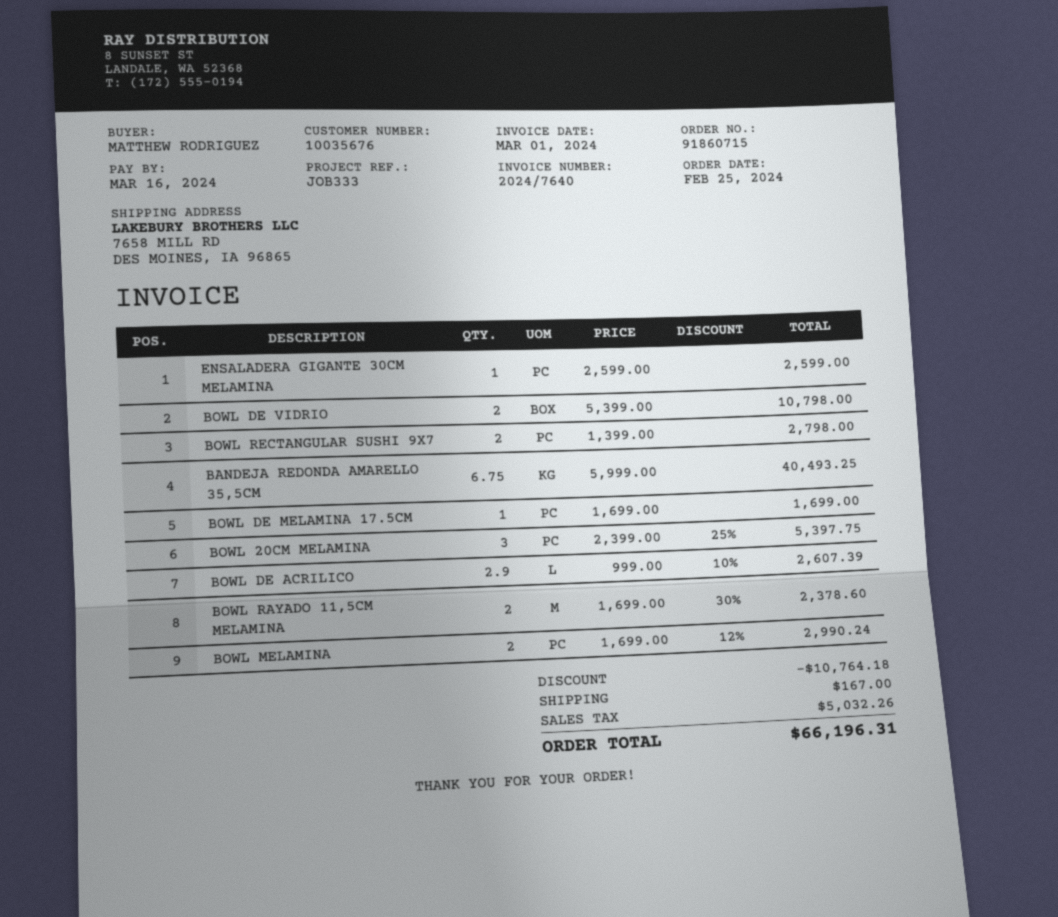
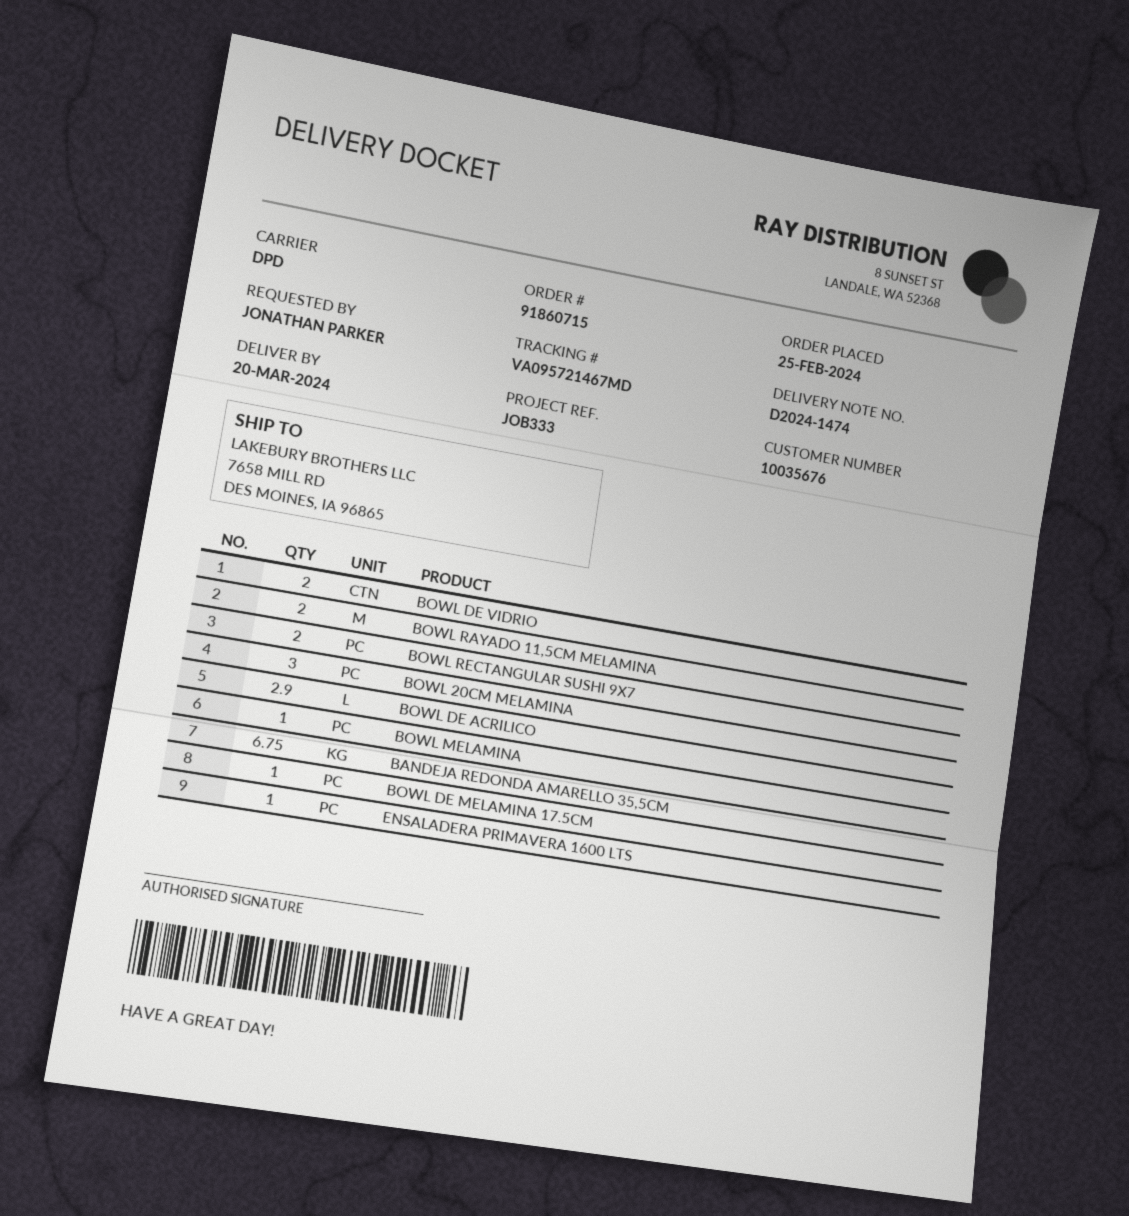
ordered by: MATTHEW RODRIGUEZ -> JONATHAN PARKER
ENSALADERA GIGANTE 30CM MELAMINA: 1 -> none
BOWL MELAMINA: 2 -> 1
ENSALADERA PRIMAVERA 1600 LTS: none -> 1

